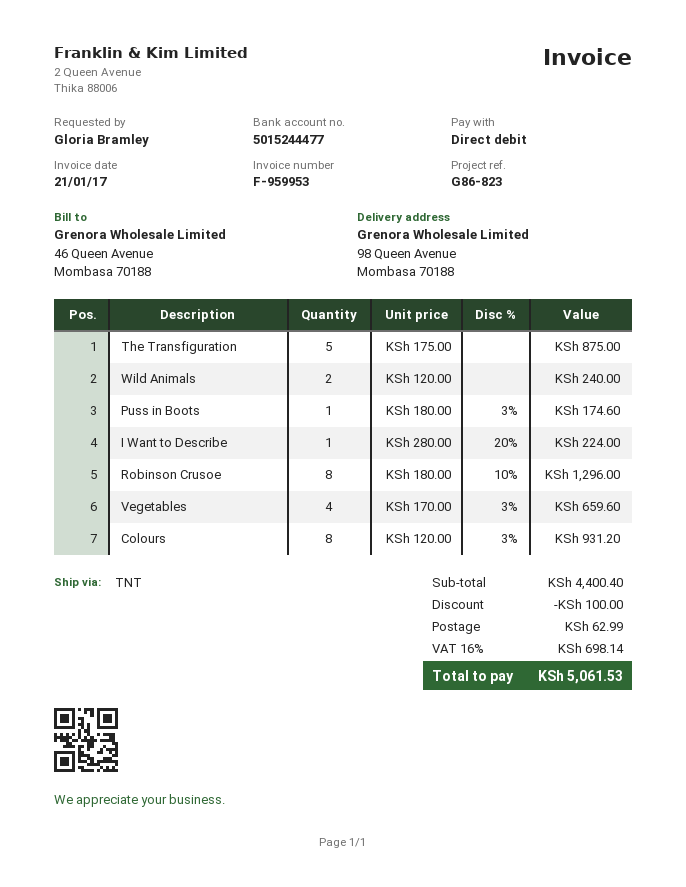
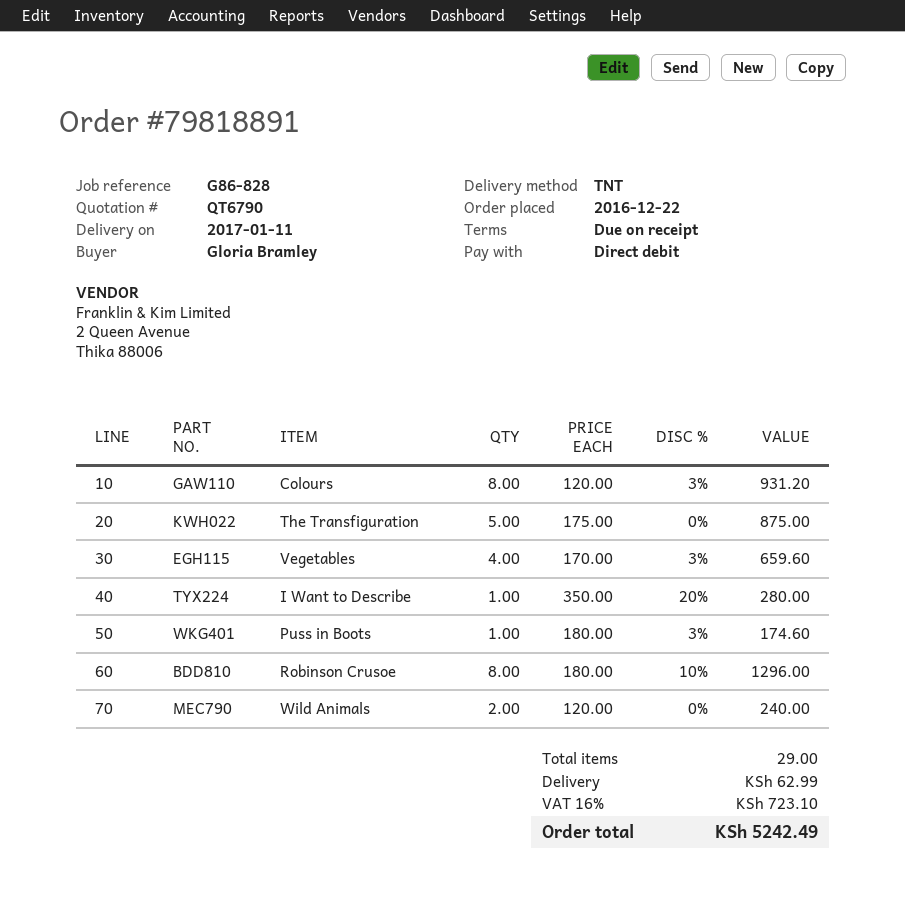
reference: G86-823 -> G86-828
I Want to Describe: 1 x 280.00 - 20% = 224.00 -> 1 x 350.00 - 20% = 280.00
discount: 100.00 -> none
tax: 16% = 698.14 -> 16% = 723.10
total: 5061.53 -> 5242.49

